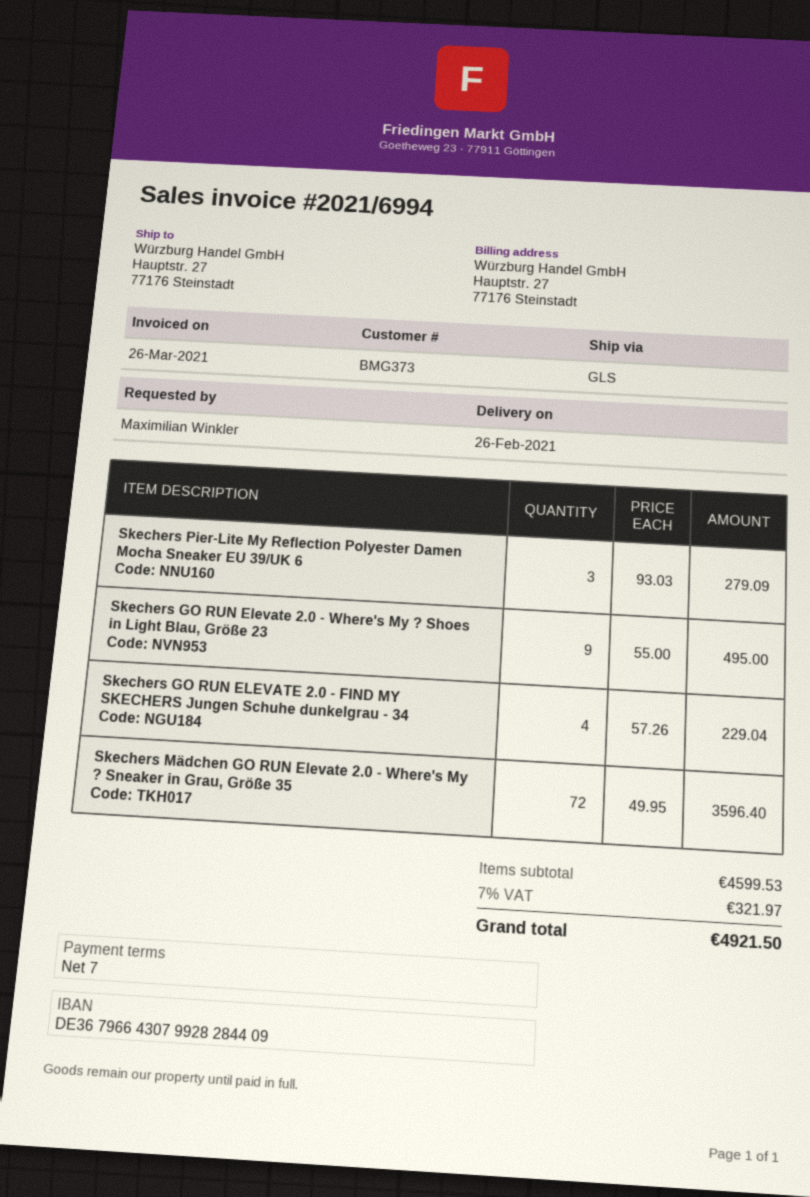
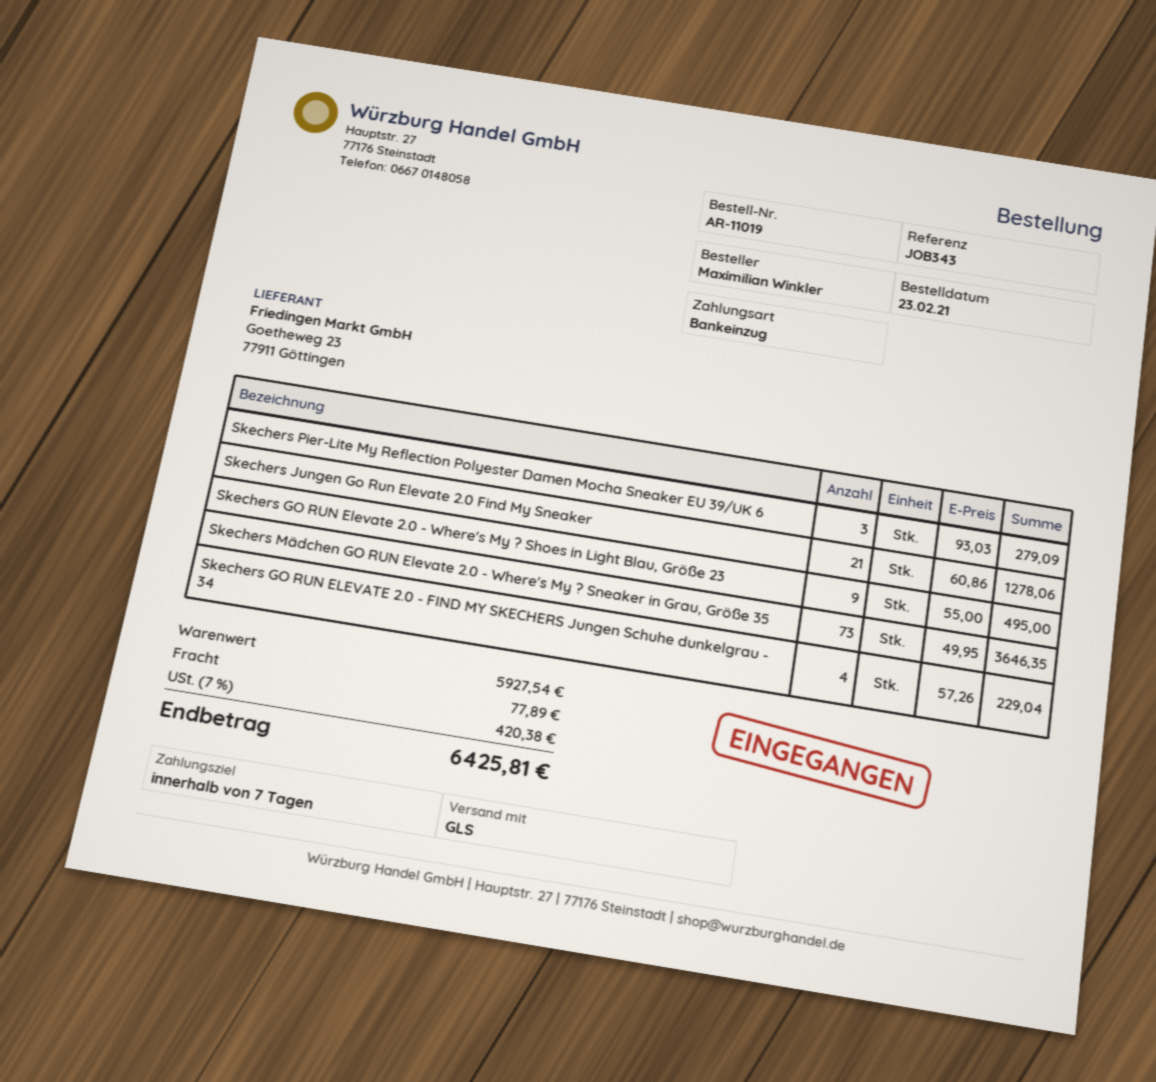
Skechers Mädchen GO RUN Elevate 2.0 - Where's My ? Sneaker in Grau, Größe 35: 72 x 49.95 = 3596.40 -> 73 x 49.95 = 3646.35
Skechers Jungen Go Run Elevate 2.0 Find My Sneaker: none -> 21 x 60.86 = 1278.06
subtotal: 4599.53 -> 5927.54
shipping: none -> 77.89
tax: 7% = 321.97 -> 7% = 420.38
total: 4921.50 -> 6425.81

